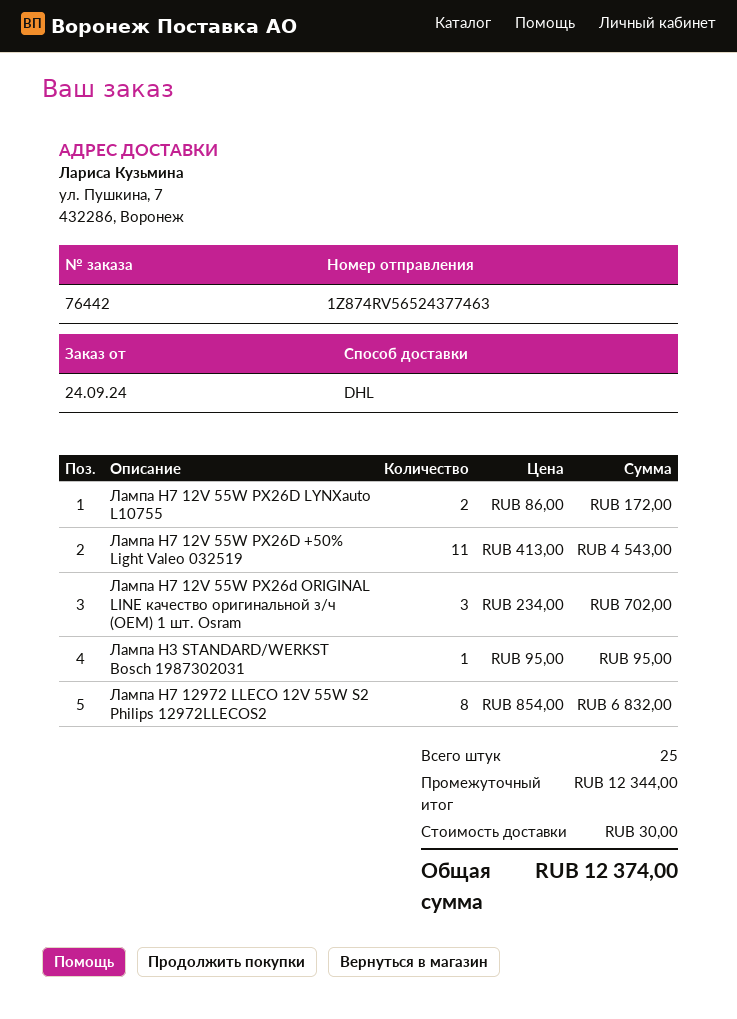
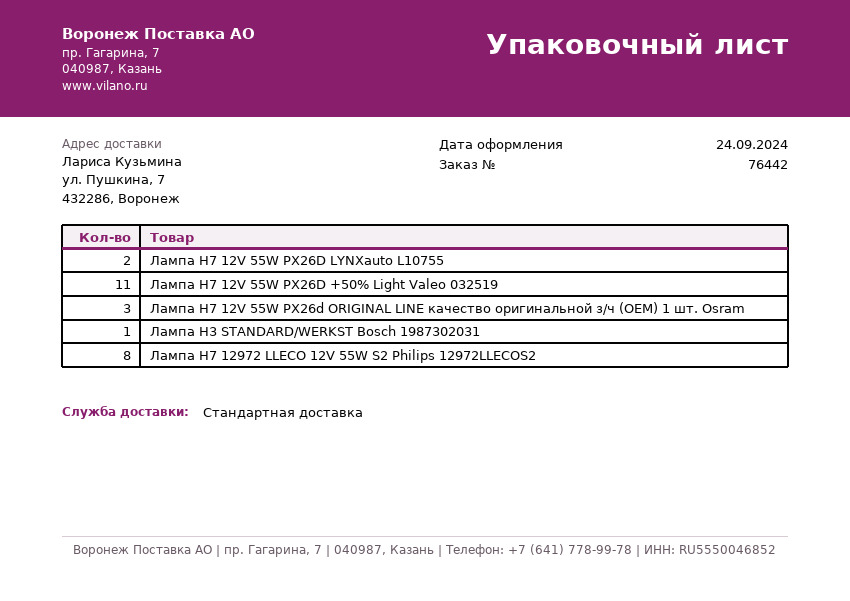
shipping method: DHL -> standard

